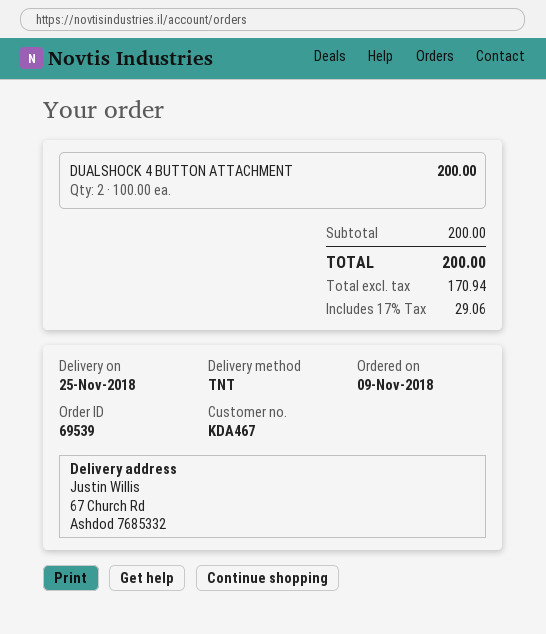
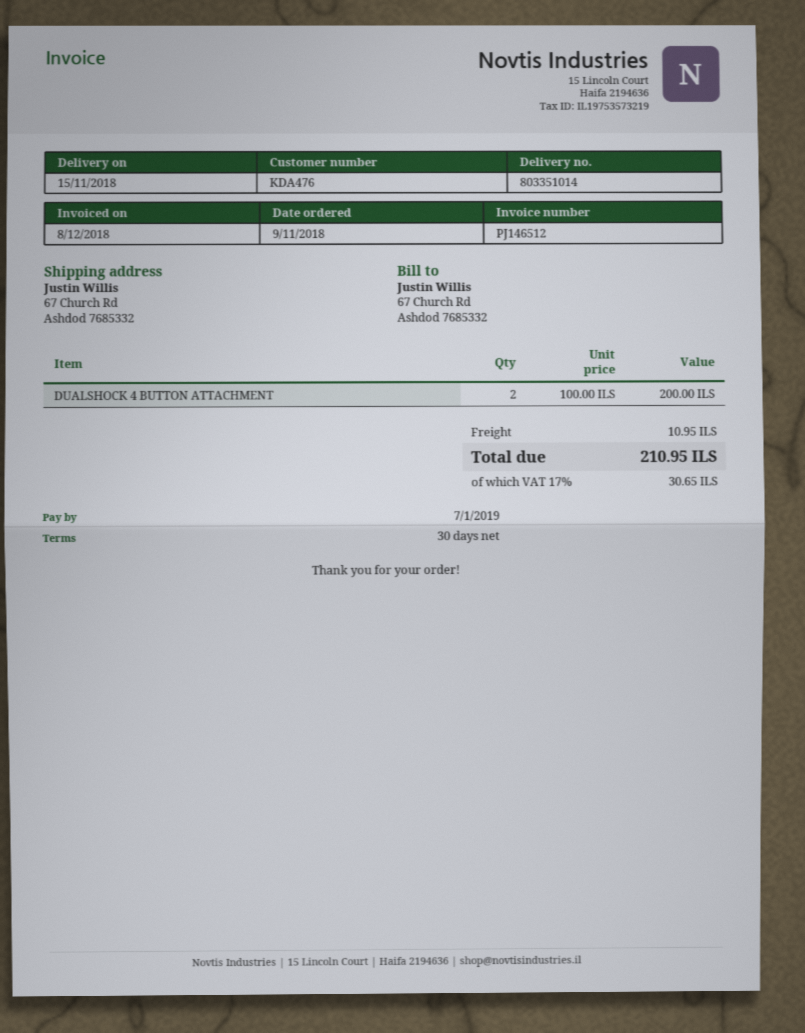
delivery date: 2018-11-25 -> 2018-11-15
customer number: KDA467 -> KDA476
shipping: none -> 10.95
tax: 17% = 29.06 -> 17% = 30.65
total: 200.00 -> 210.95

